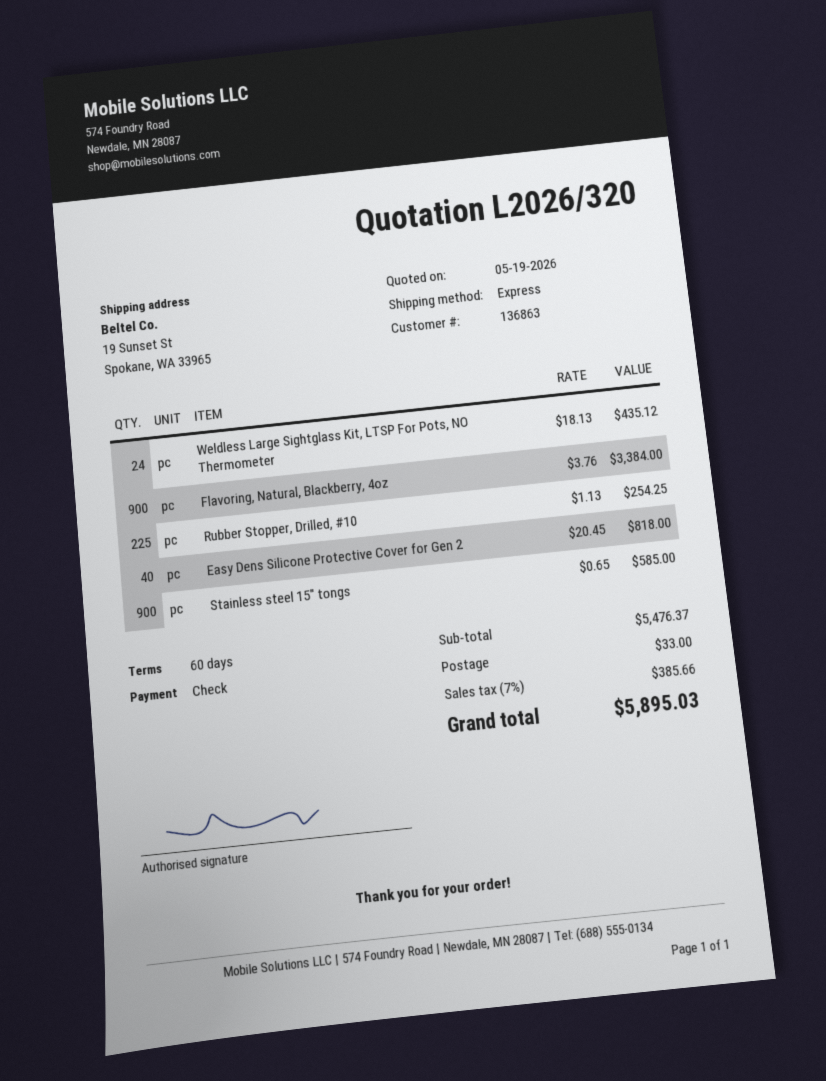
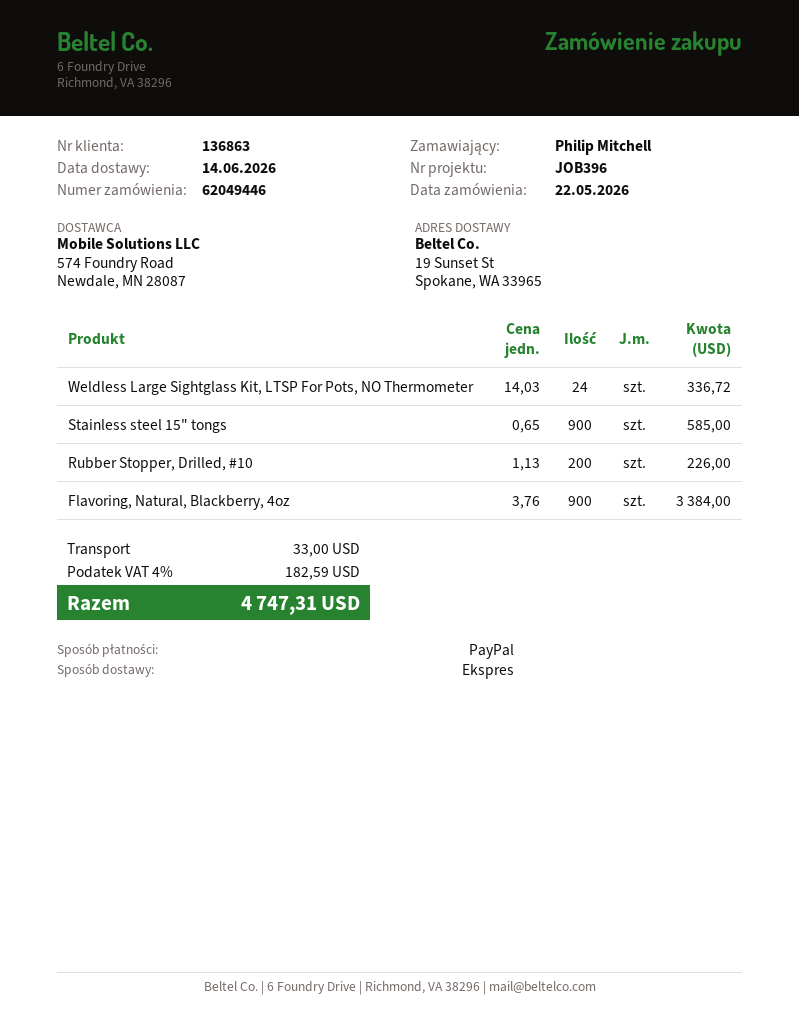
payment method: cheque -> PayPal
Weldless Large Sightglass Kit, LTSP For Pots, NO Thermometer: 24 x 18.13 = 435.12 -> 24 x 14.03 = 336.72
Rubber Stopper, Drilled, #10: 225 x 1.13 = 254.25 -> 200 x 1.13 = 226.00
Easy Dens Silicone Protective Cover for Gen 2: 40 x 20.45 = 818.00 -> none
tax: 7% = 385.66 -> 4% = 182.59
total: 5895.03 -> 4747.31

